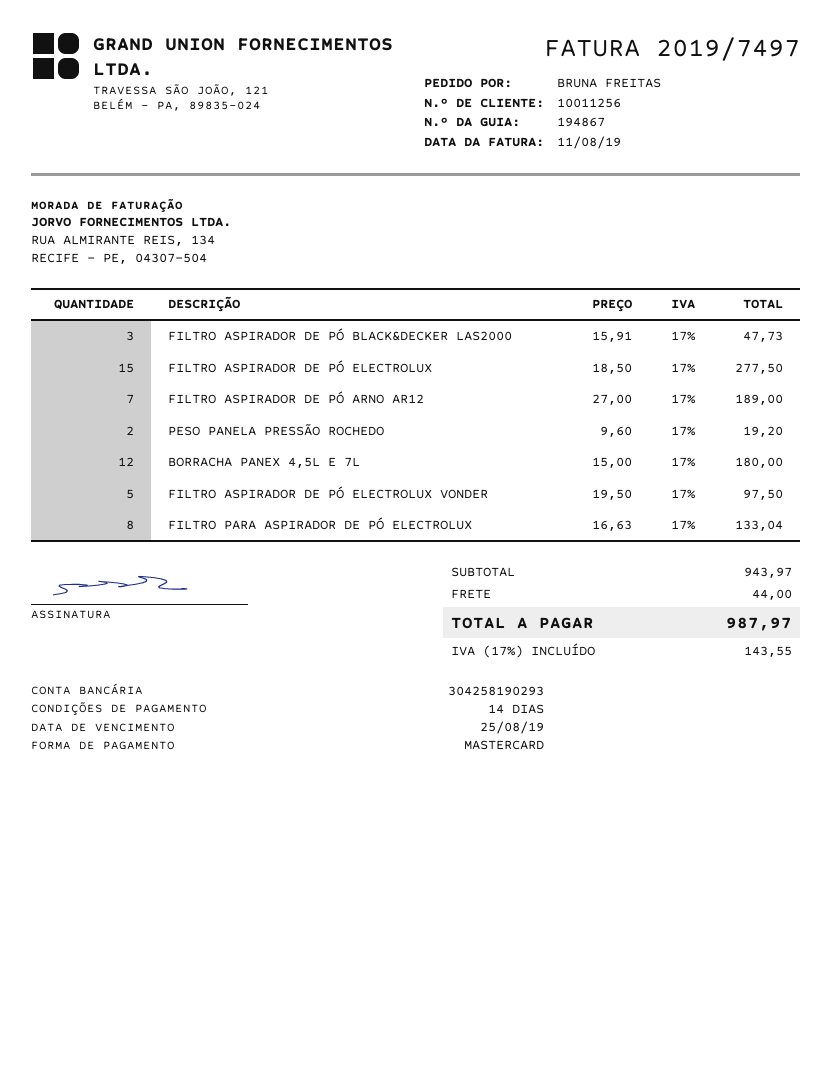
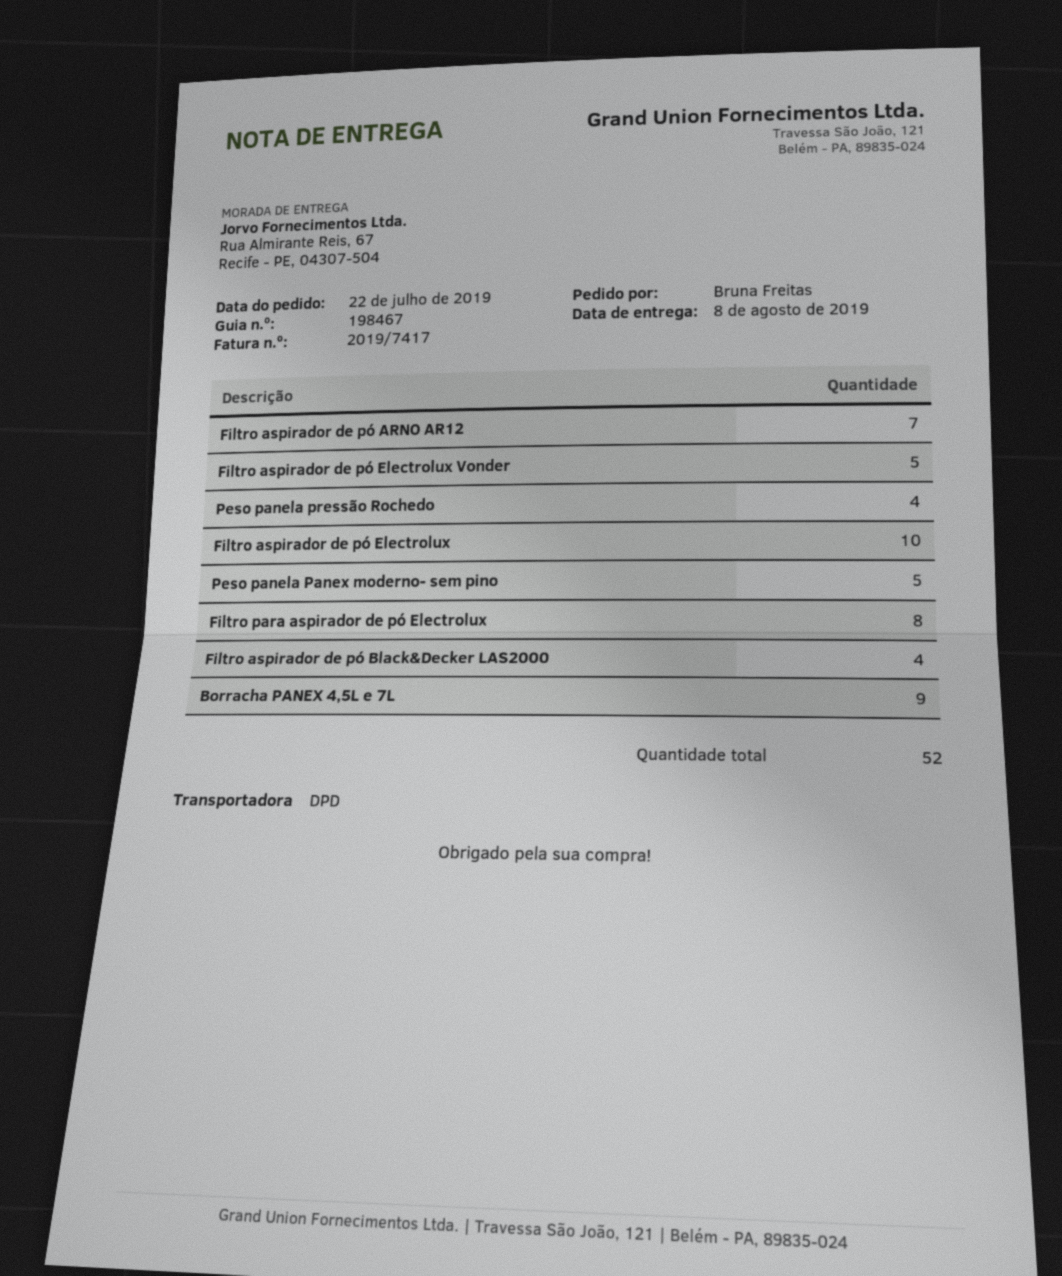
delivery note number: 194867 -> 198467
invoice number: 2019/7497 -> 2019/7417
FILTRO ASPIRADOR DE PÓ BLACK&DECKER LAS2000: 3 -> 4
FILTRO ASPIRADOR DE PÓ ELECTROLUX: 15 -> 10
PESO PANELA PRESSÃO ROCHEDO: 2 -> 4
BORRACHA PANEX 4,5L E 7L: 12 -> 9
Peso panela Panex moderno- sem pino: none -> 5

